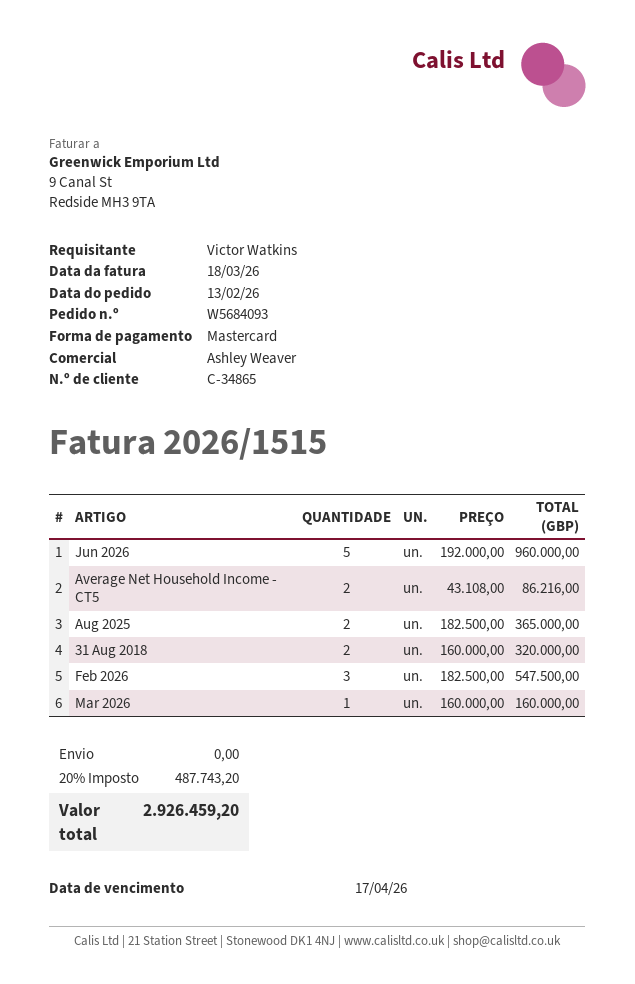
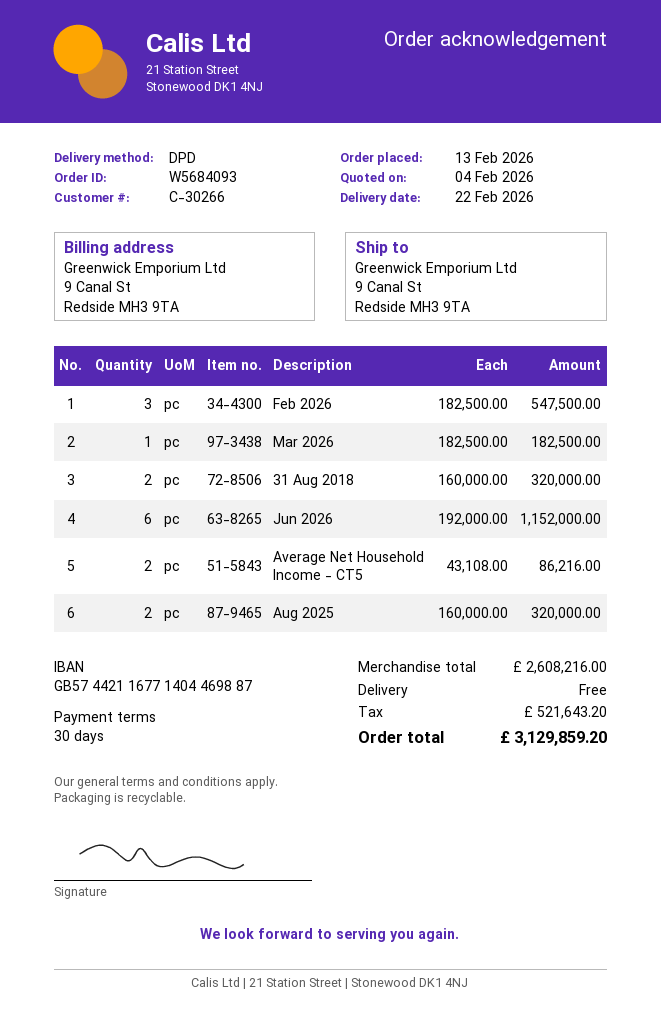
customer number: C-34865 -> C-30266
Jun 2026: 5 x 192000.00 = 960000.00 -> 6 x 192000.00 = 1152000.00
Aug 2025: 2 x 182500.00 = 365000.00 -> 2 x 160000.00 = 320000.00
Mar 2026: 1 x 160000.00 = 160000.00 -> 1 x 182500.00 = 182500.00
tax: 487743.20 -> 521643.20
total: 2926459.20 -> 3129859.20

